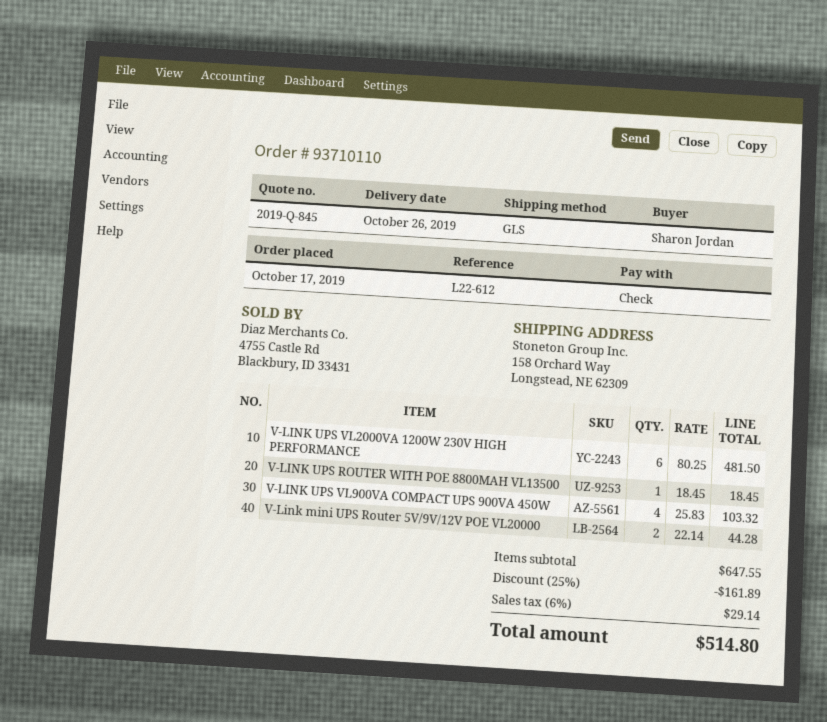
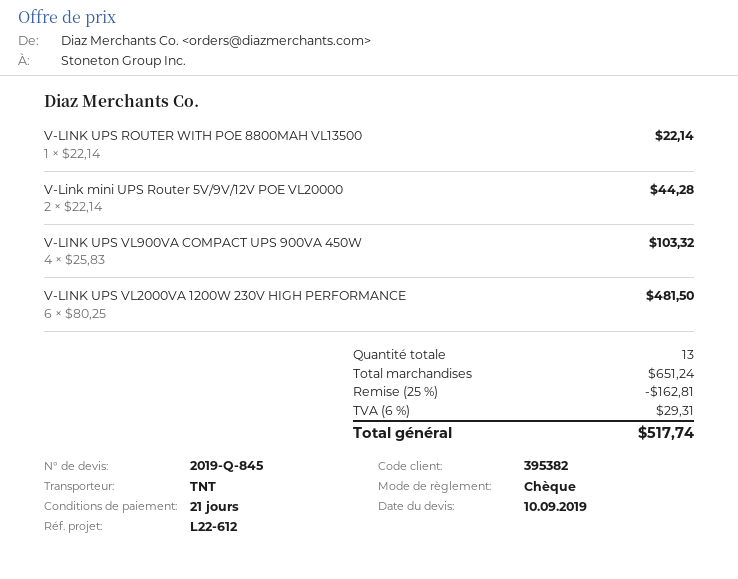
shipping method: GLS -> TNT
V-LINK UPS ROUTER WITH POE 8800MAH VL13500: 1 x 18.45 = 18.45 -> 1 x 22.14 = 22.14
subtotal: 647.55 -> 651.24
discount: 25% = 161.89 -> 25% = 162.81
tax: 6% = 29.14 -> 6% = 29.31
total: 514.80 -> 517.74

